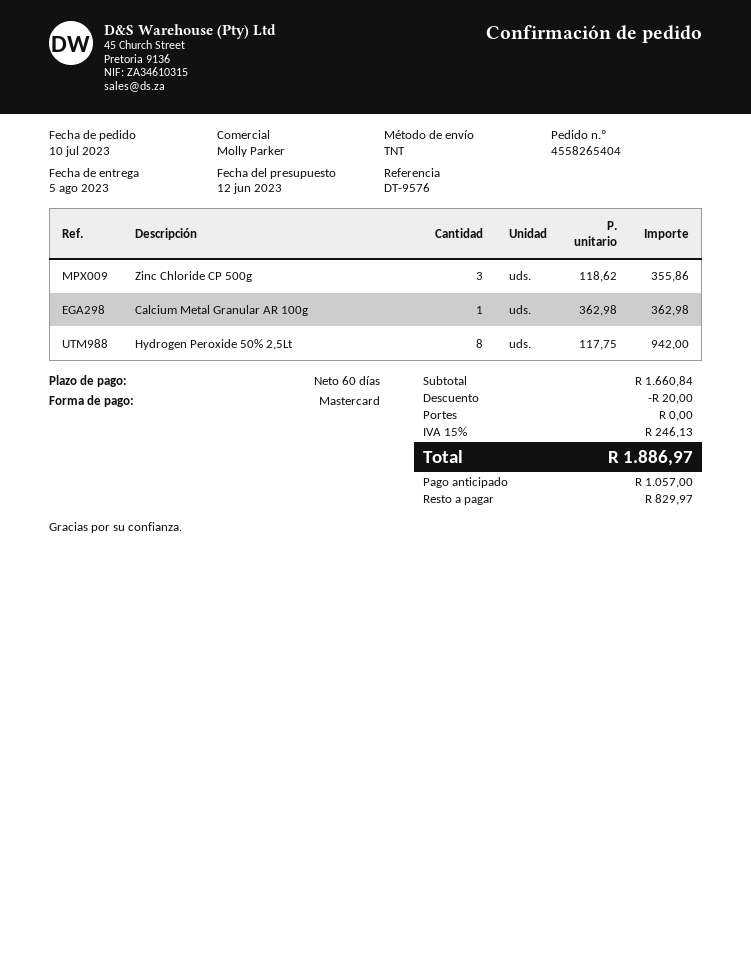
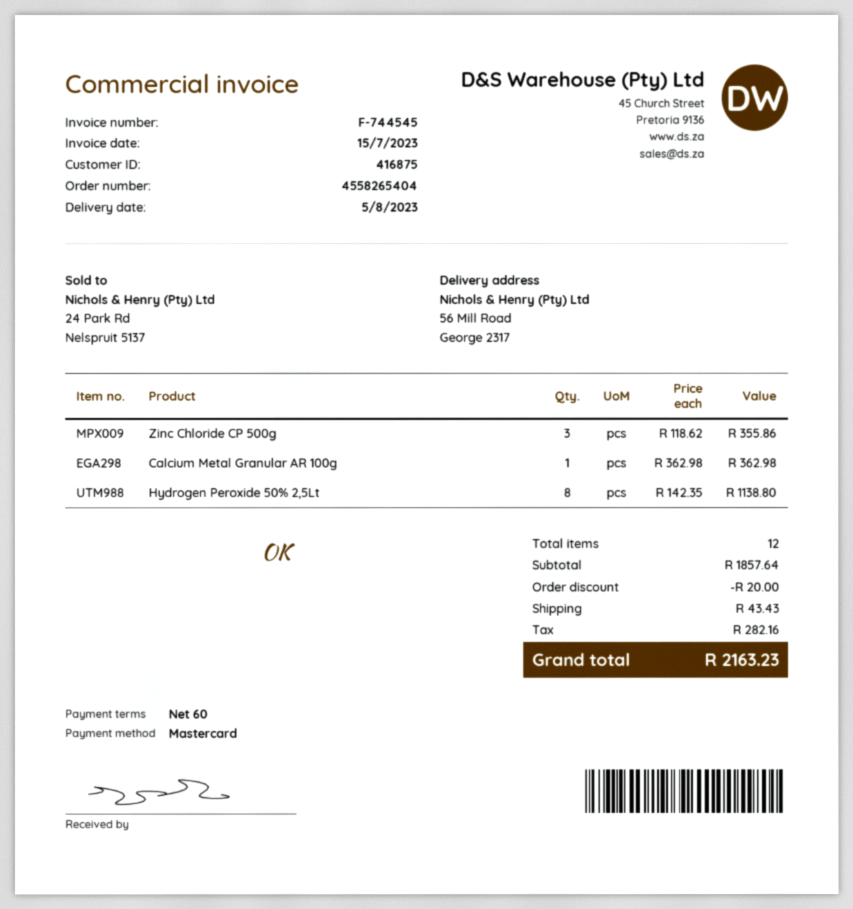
Hydrogen Peroxide 50% 2,5Lt: 8 x 117.75 = 942.00 -> 8 x 142.35 = 1138.80
subtotal: 1660.84 -> 1857.64
shipping: 0.00 -> 43.43
tax: 246.13 -> 282.16
total: 1886.97 -> 2163.23

